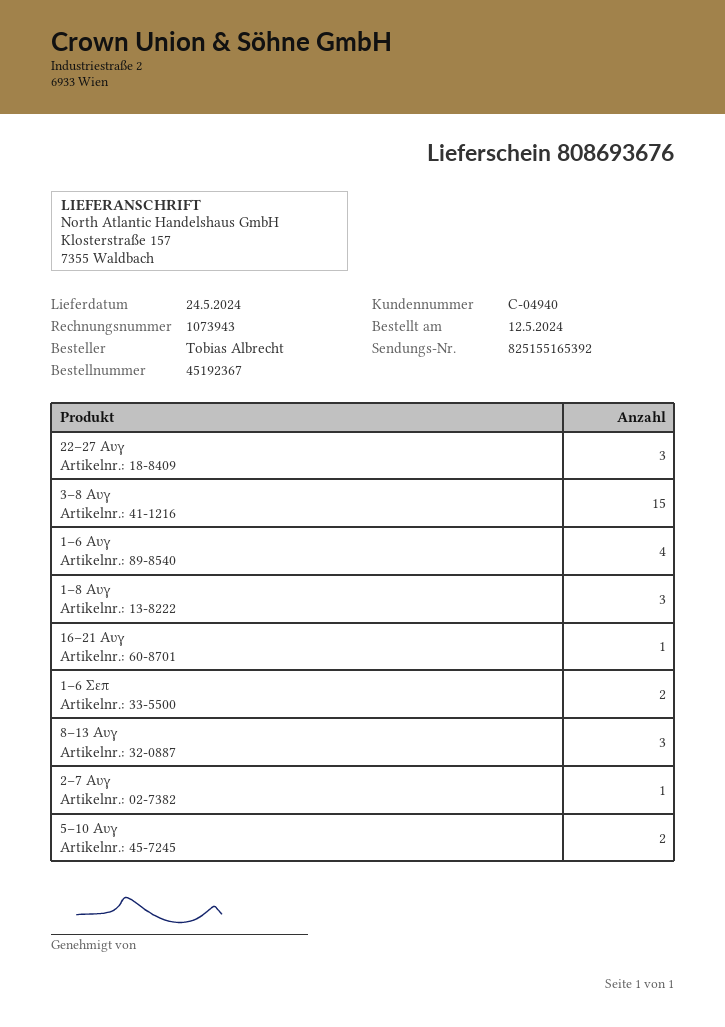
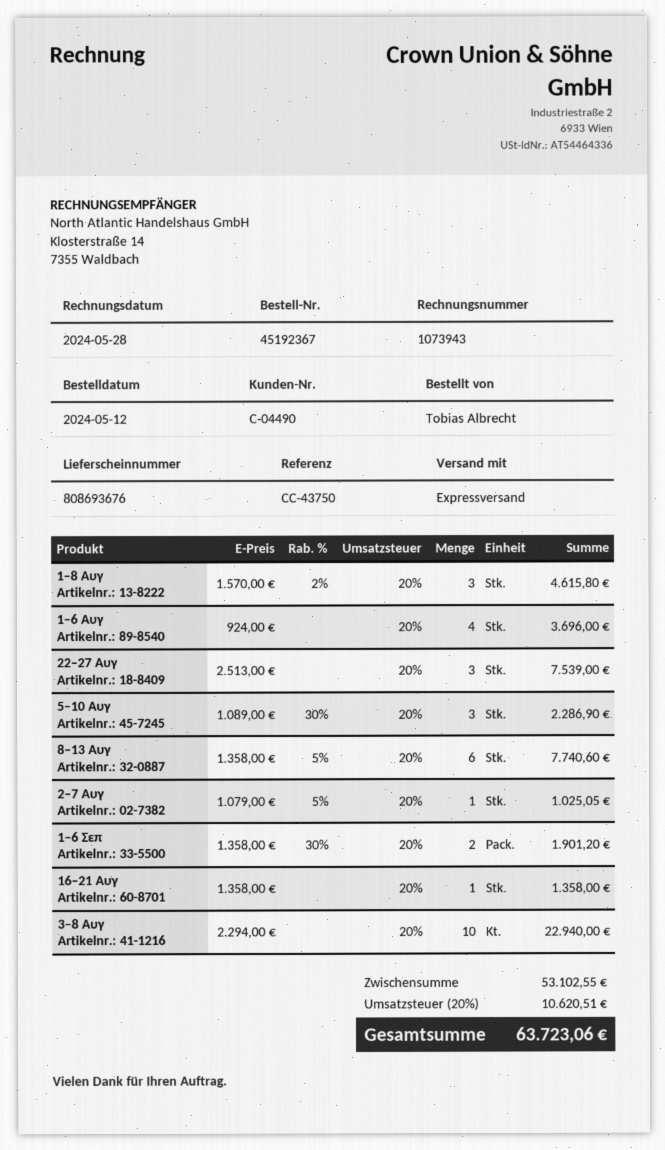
customer number: C-04940 -> C-04490
3–8 Αυγ: 15 -> 10
8–13 Αυγ: 3 -> 6
5–10 Αυγ: 2 -> 3

